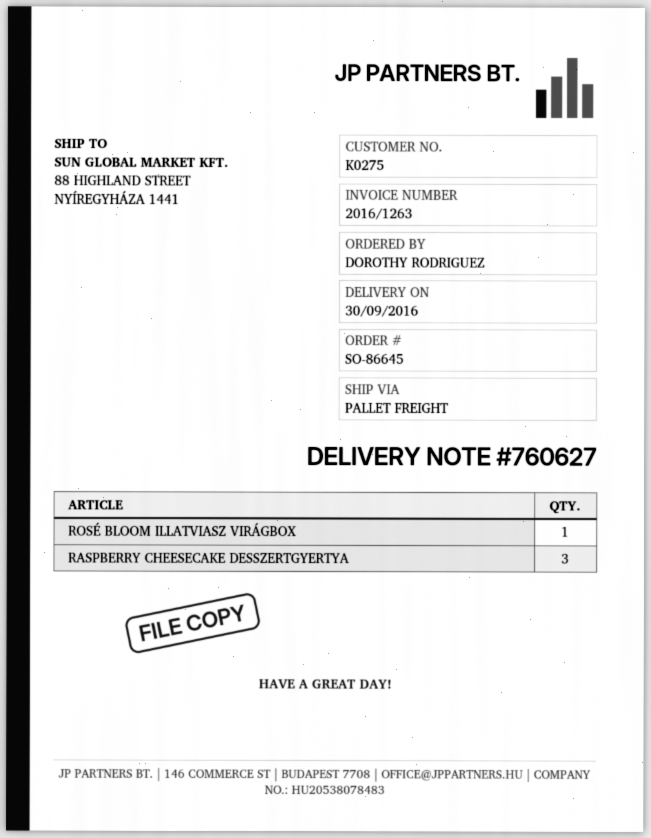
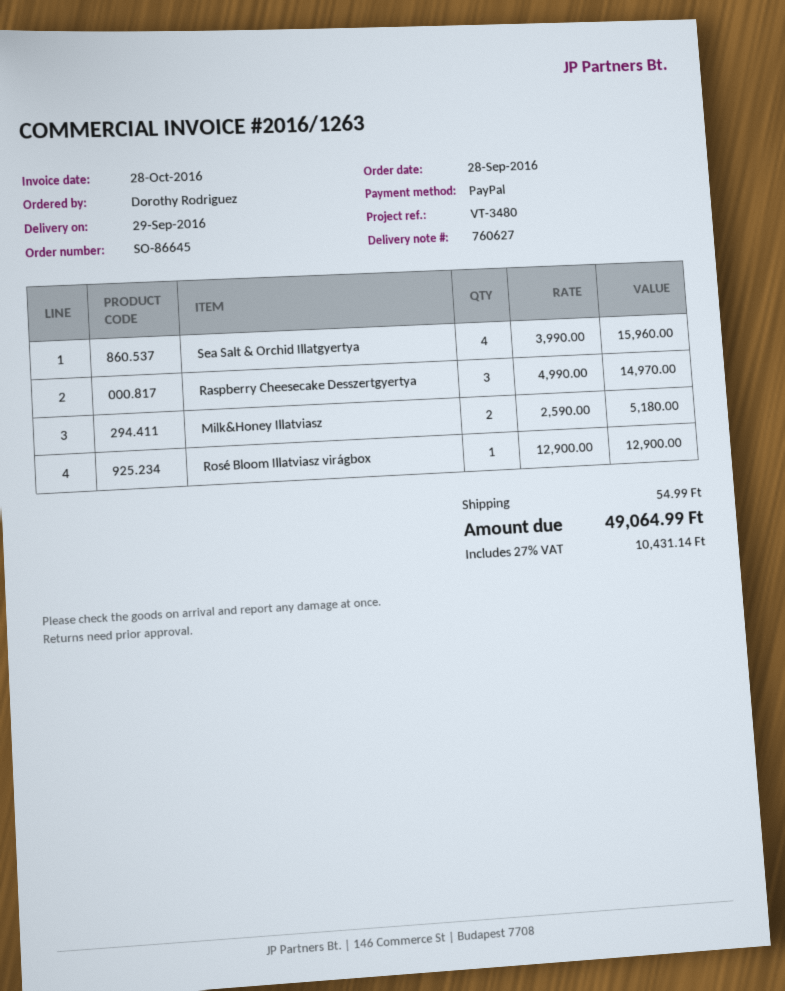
delivery date: 2016-09-30 -> 2016-09-29
Sea Salt & Orchid Illatgyertya: none -> 4
Milk&Honey Illatviasz: none -> 2

